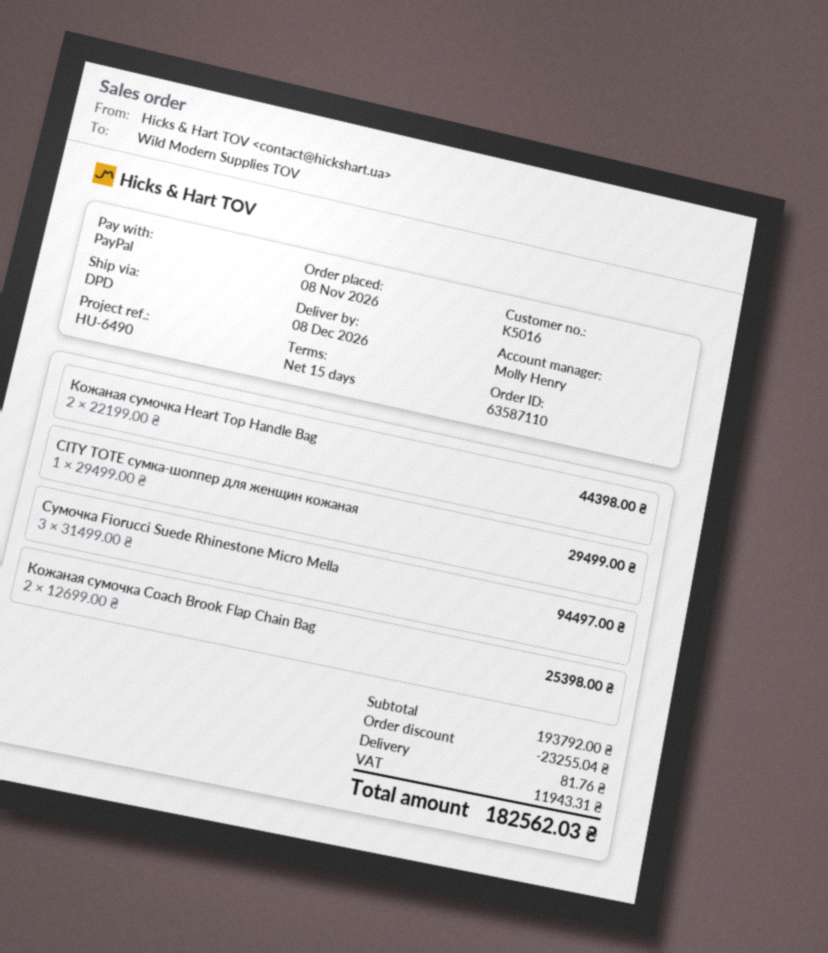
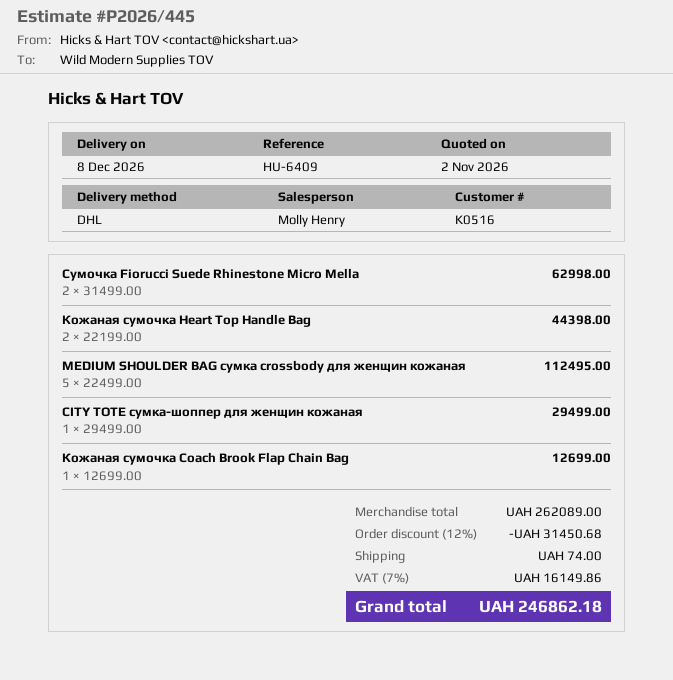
customer number: K5016 -> K0516
reference: HU-6490 -> HU-6409
shipping method: DPD -> DHL
Сумочка Fiorucci Suede Rhinestone Micro Mella: 3 x 31499.00 = 94497.00 -> 2 x 31499.00 = 62998.00
Кожаная сумочка Coach Brook Flap Chain Bag: 2 x 12699.00 = 25398.00 -> 1 x 12699.00 = 12699.00
MEDIUM SHOULDER BAG сумка crossbody для женщин кожаная: none -> 5 x 22499.00 = 112495.00
subtotal: 193792.00 -> 262089.00
discount: 23255.04 -> 31450.68
shipping: 81.76 -> 74.00
tax: 11943.31 -> 16149.86
total: 182562.03 -> 246862.18

